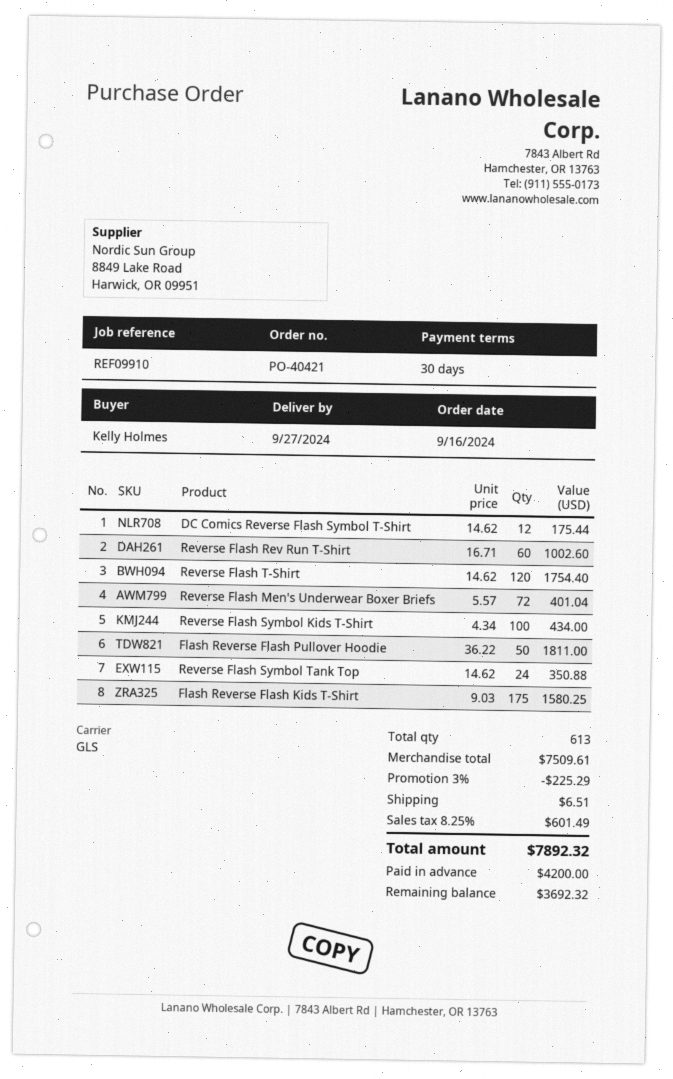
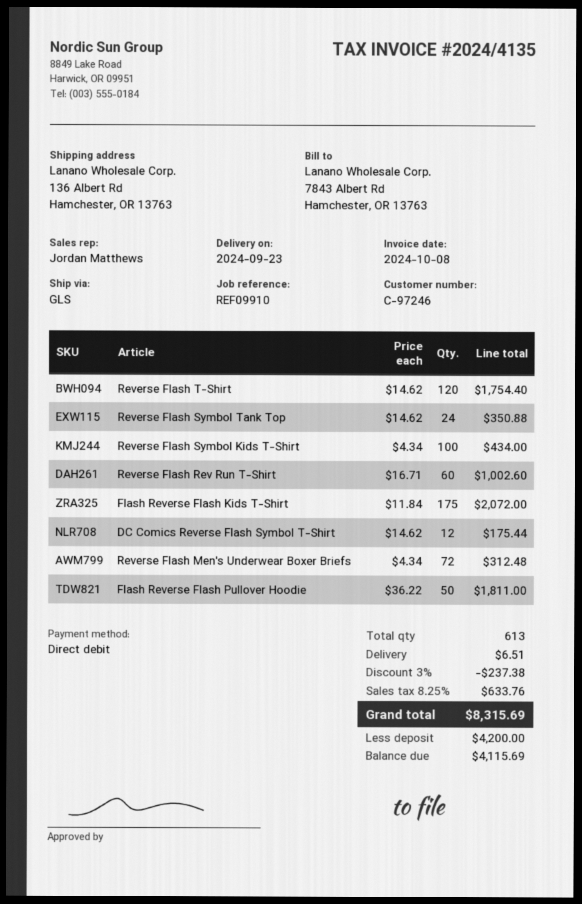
delivery date: 2024-09-27 -> 2024-09-23
Reverse Flash Men's Underwear Boxer Briefs: 72 x 5.57 = 401.04 -> 72 x 4.34 = 312.48
Flash Reverse Flash Kids T-Shirt: 175 x 9.03 = 1580.25 -> 175 x 11.84 = 2072.00
discount: 3% = 225.29 -> 3% = 237.38
tax: 8.25% = 601.49 -> 8.25% = 633.76
total: 7892.32 -> 8315.69
balance: 3692.32 -> 4115.69

